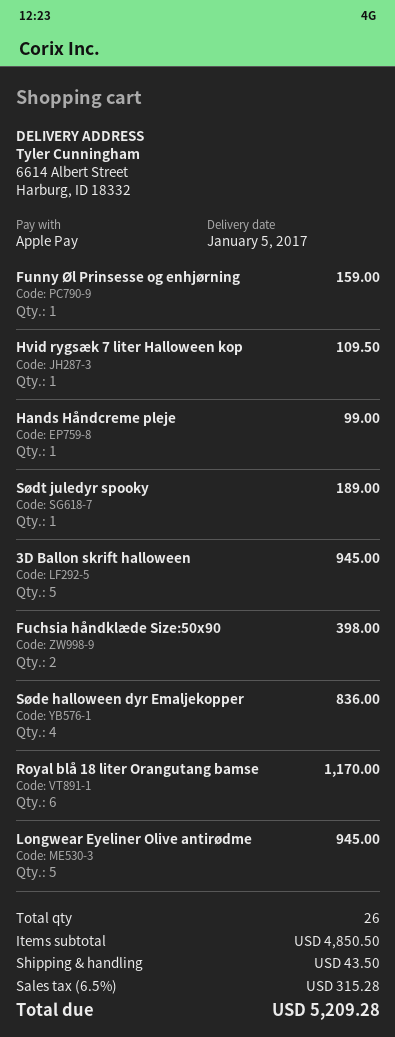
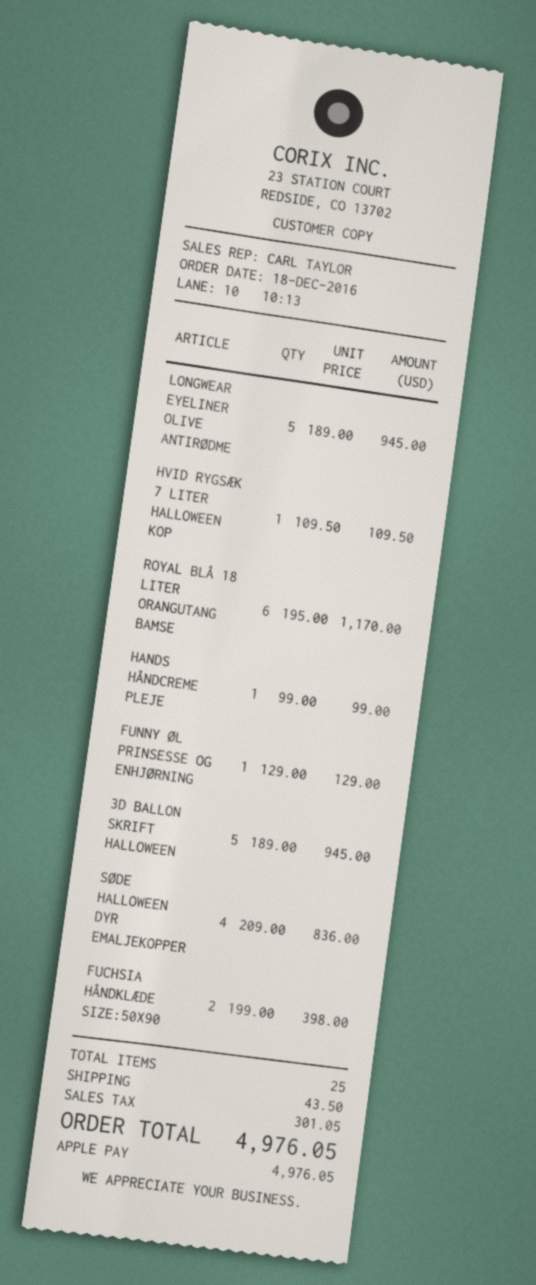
Funny Øl Prinsesse og enhjørning: 1 for 159.00 -> 1 for 129.00
Sødt juledyr spooky: 1 for 189.00 -> none
total quantity: 26 -> 25
tax: 315.28 -> 301.05
total: 5209.28 -> 4976.05

